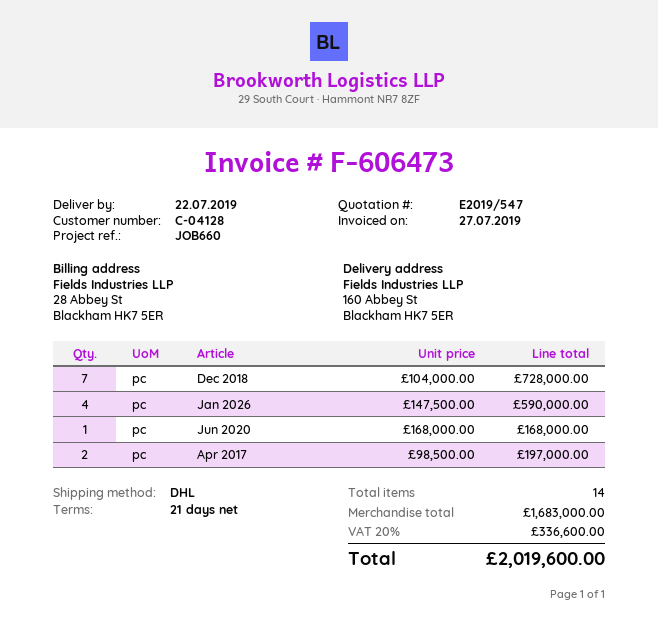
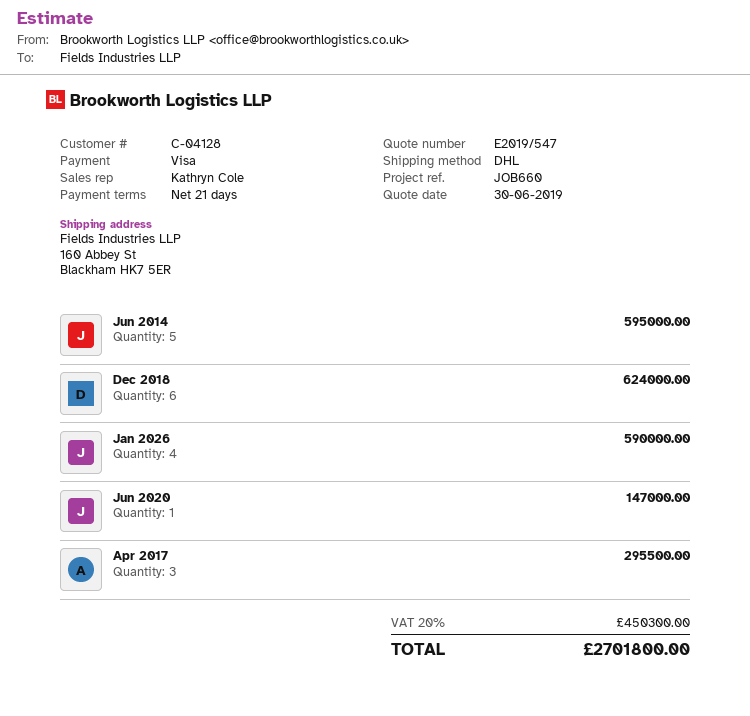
Dec 2018: 7 for 728000.00 -> 6 for 624000.00
Jun 2020: 1 for 168000.00 -> 1 for 147000.00
Apr 2017: 2 for 197000.00 -> 3 for 295500.00
Jun 2014: none -> 5 for 595000.00
tax: 20% = 336600.00 -> 20% = 450300.00
total: 2019600.00 -> 2701800.00

